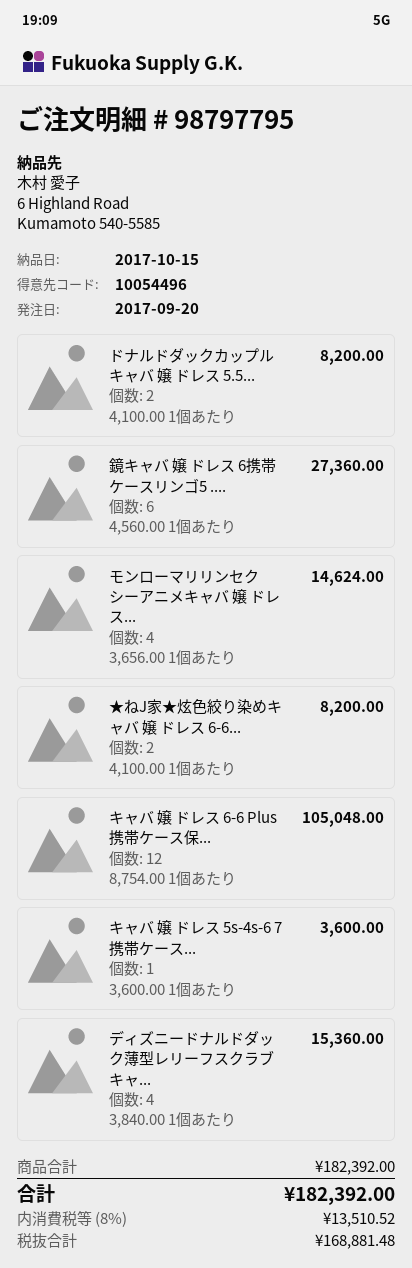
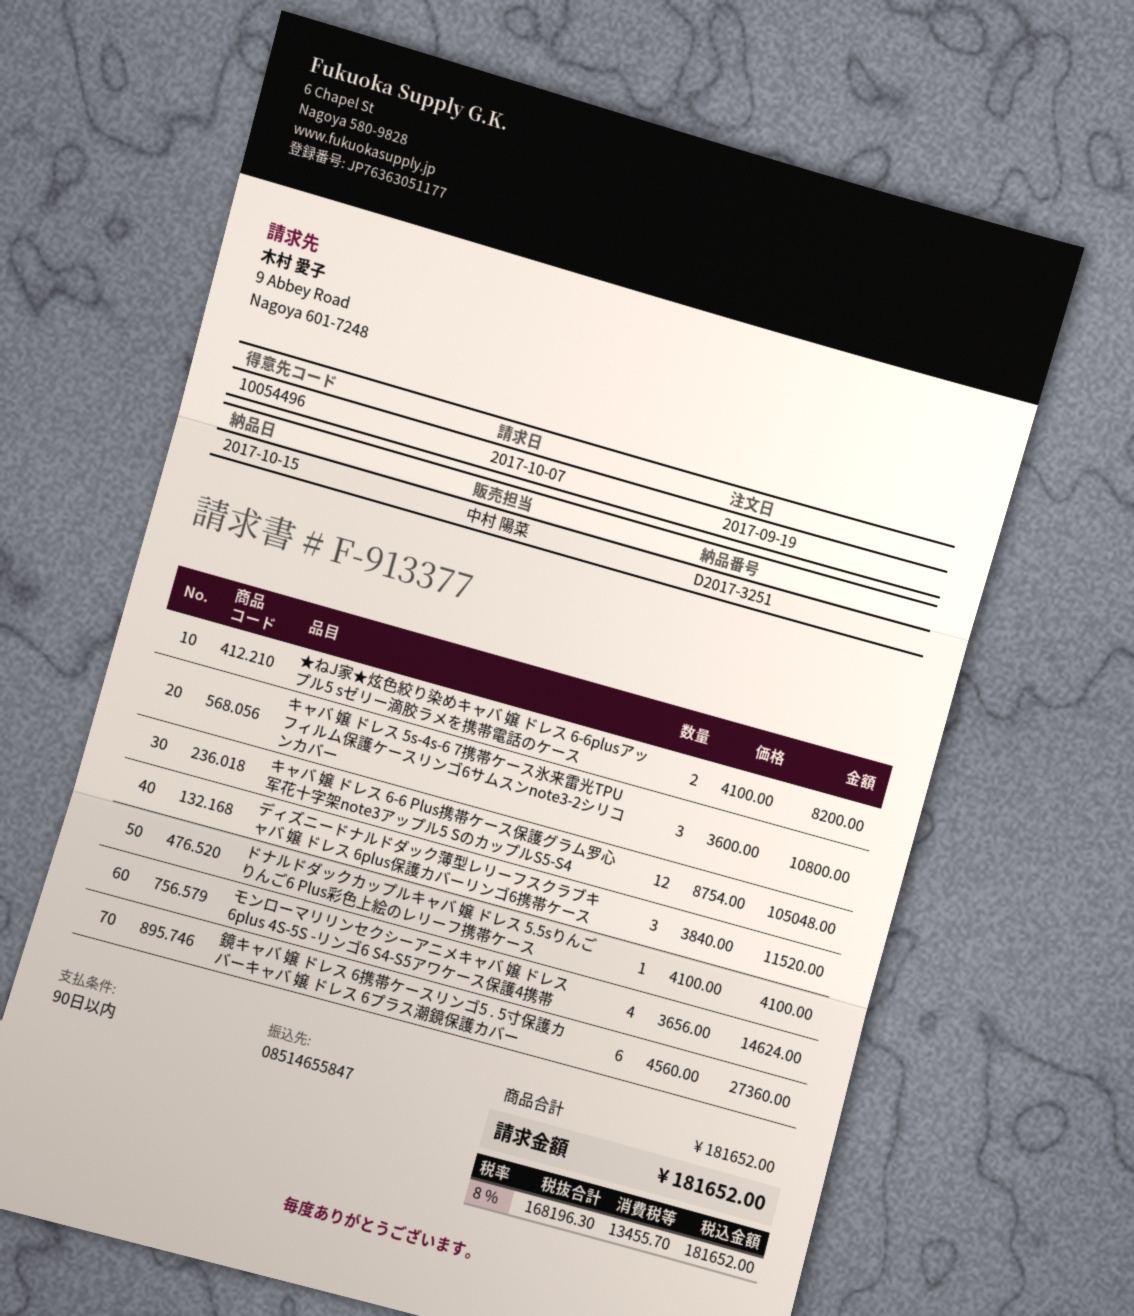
order date: 2017-09-20 -> 2017-09-19
ドナルドダックカップルキャバ 嬢 ドレス 5.5...: 2 x 4100.00 = 8200.00 -> 1 x 4100.00 = 4100.00
キャバ 嬢 ドレス 5s-4s-6 7携帯ケース...: 1 x 3600.00 = 3600.00 -> 3 x 3600.00 = 10800.00
ディズニードナルドダック薄型レリーフスクラブキャ...: 4 x 3840.00 = 15360.00 -> 3 x 3840.00 = 11520.00
subtotal: 182392.00 -> 181652.00
net: 168881.48 -> 168196.30
tax: 8% = 13510.52 -> 8% = 13455.70
total: 182392.00 -> 181652.00

